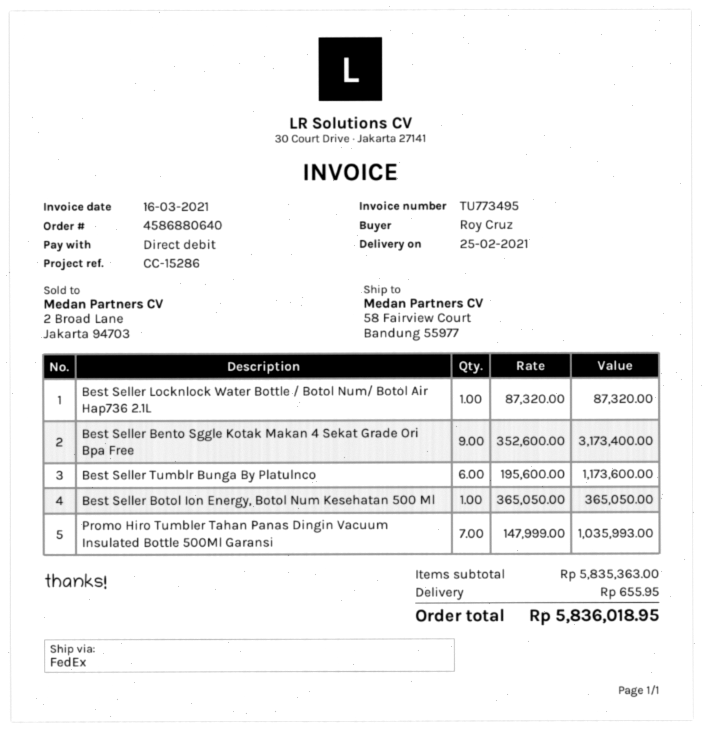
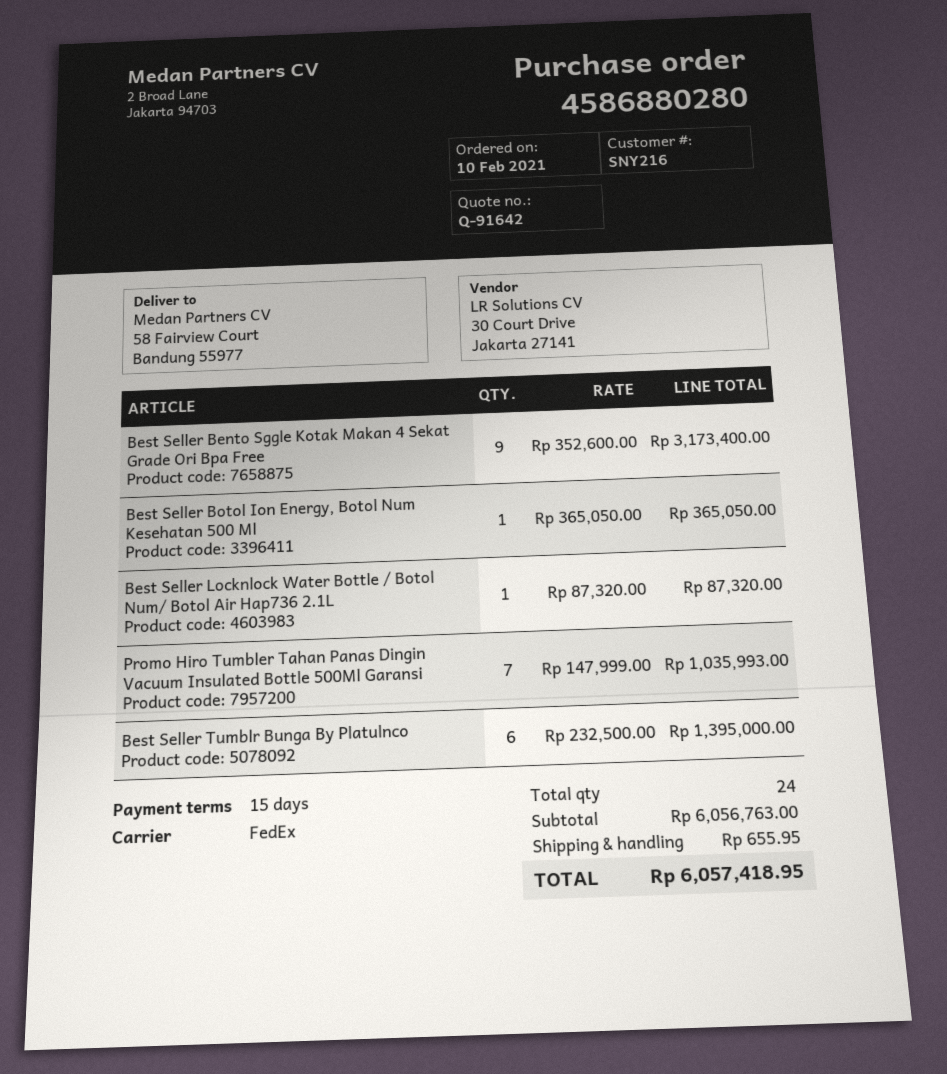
order number: 4586880640 -> 4586880280
Best Seller Tumblr Bunga By Platulnco: 6 x 195600.00 = 1173600.00 -> 6 x 232500.00 = 1395000.00
subtotal: 5835363.00 -> 6056763.00
total: 5836018.95 -> 6057418.95

